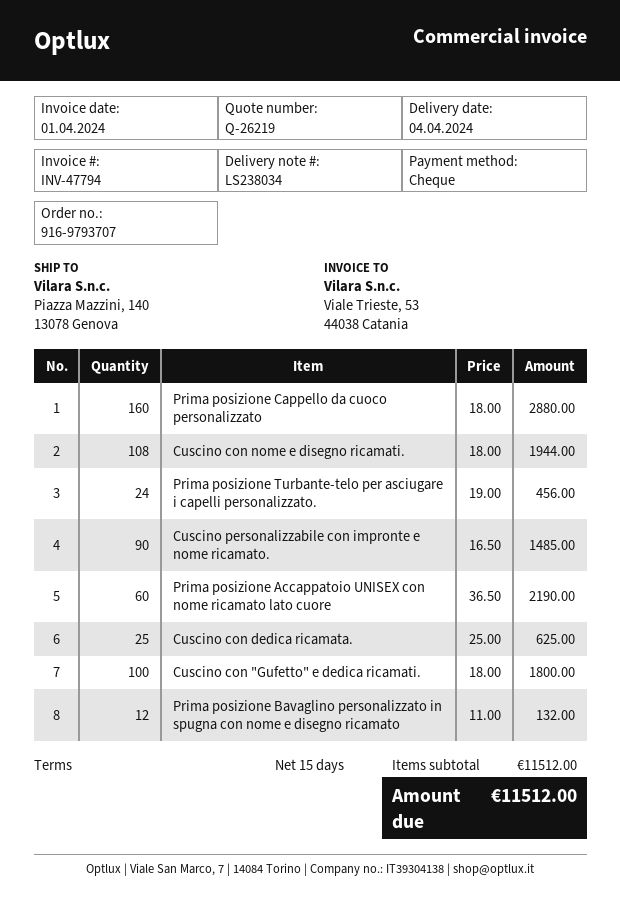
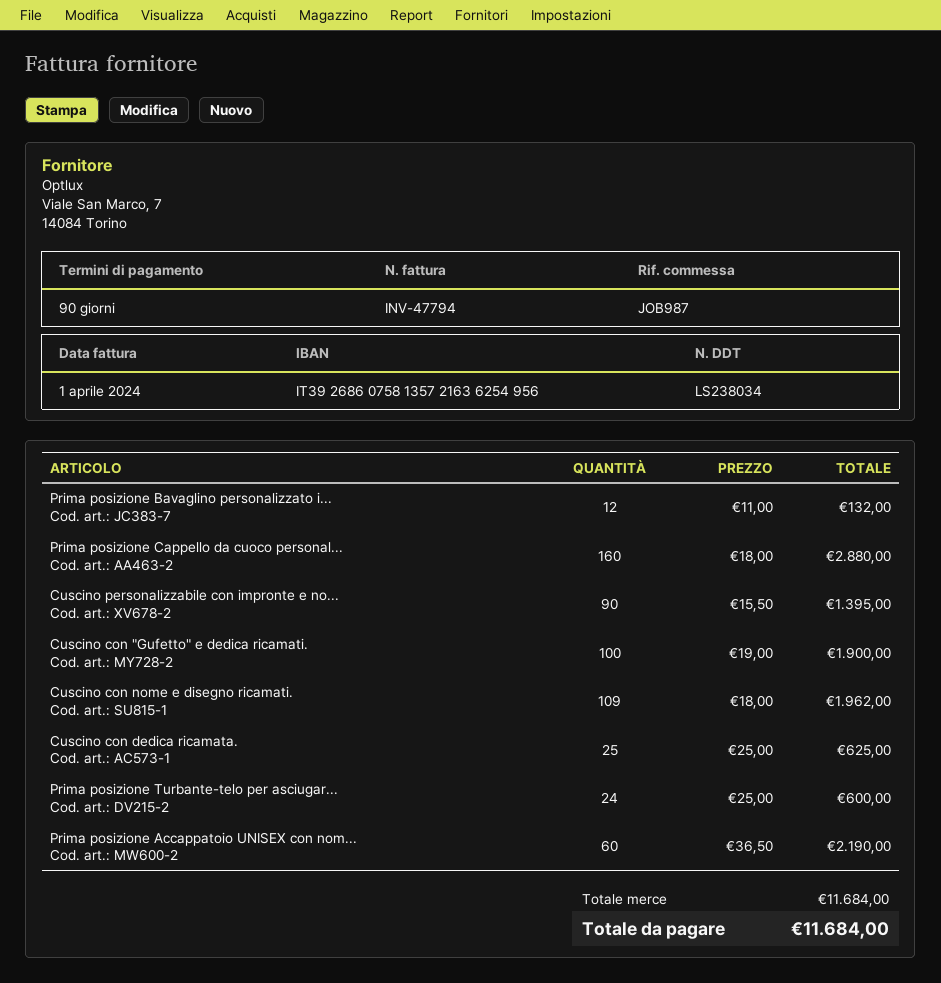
payment terms: 15 days -> 90 days
Cuscino con nome e disegno ricamati.: 108 x 18.00 = 1944.00 -> 109 x 18.00 = 1962.00
Prima posizione Turbante-telo per asciugare i capelli personalizzato.: 24 x 19.00 = 456.00 -> 24 x 25.00 = 600.00
Cuscino personalizzabile con impronte e nome ricamato.: 90 x 16.50 = 1485.00 -> 90 x 15.50 = 1395.00
Cuscino con "Gufetto" e dedica ricamati.: 100 x 18.00 = 1800.00 -> 100 x 19.00 = 1900.00
subtotal: 11512.00 -> 11684.00
total: 11512.00 -> 11684.00

